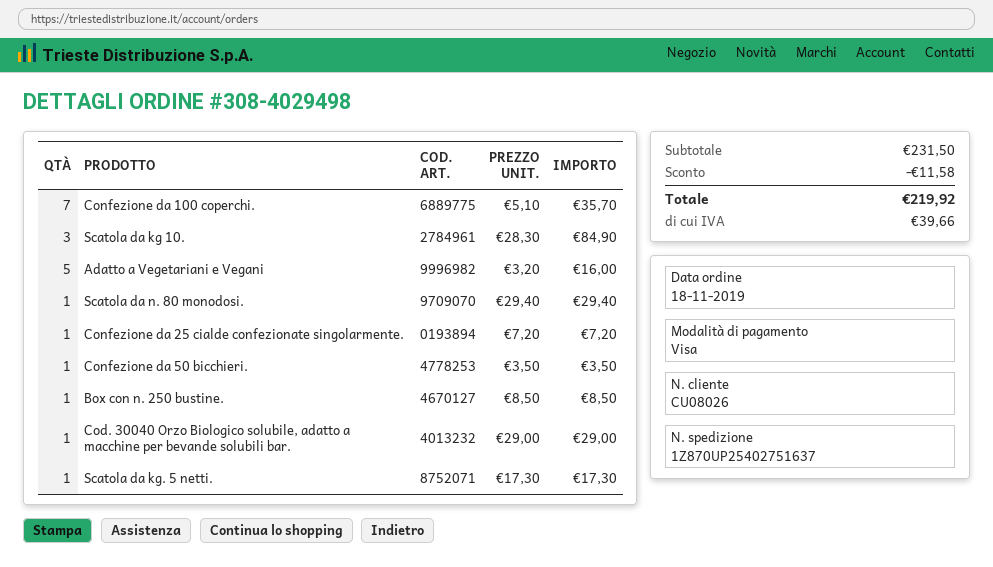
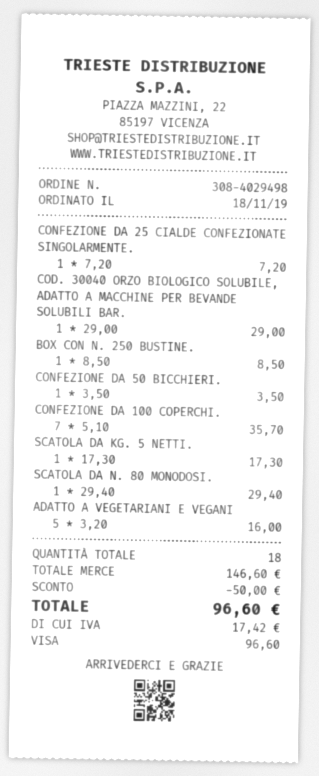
Scatola da kg 10.: 3 x 28.30 = 84.90 -> none
subtotal: 231.50 -> 146.60
discount: 11.58 -> 50.00
tax: 39.66 -> 17.42
total: 219.92 -> 96.60

